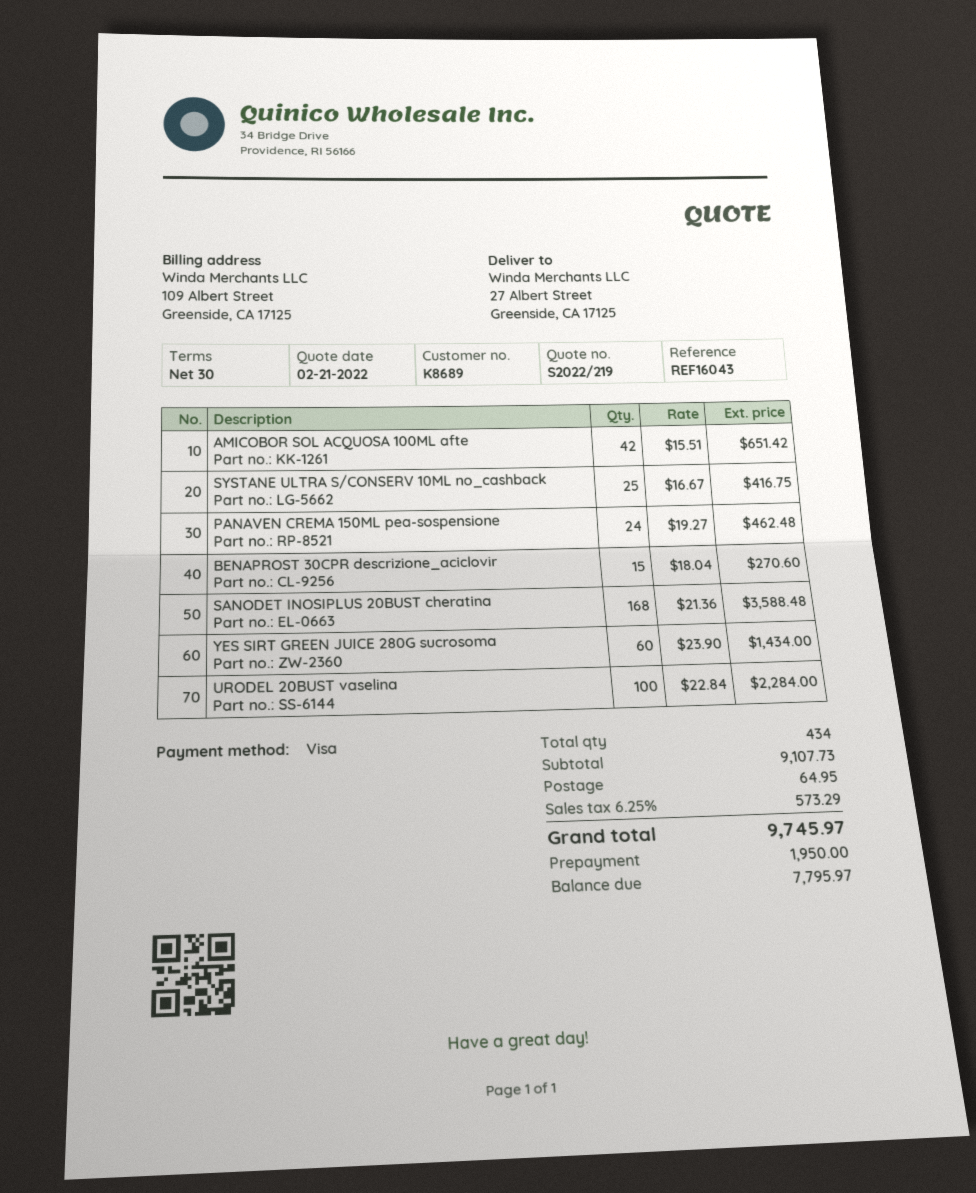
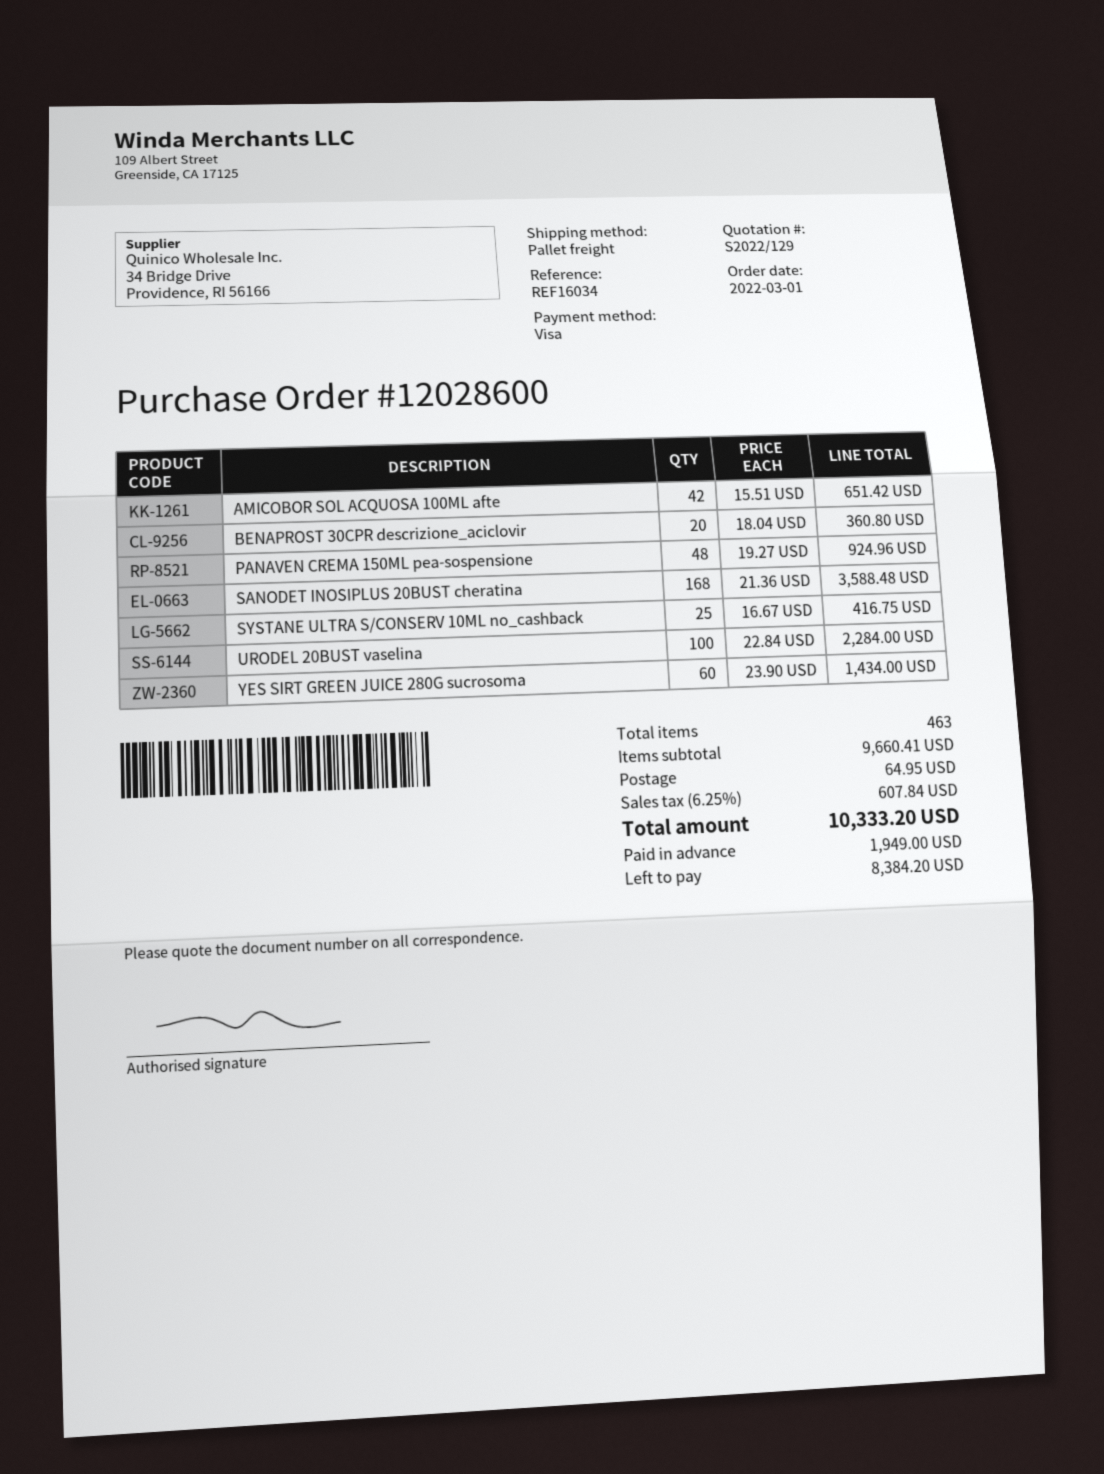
quote number: S2022/219 -> S2022/129
reference: REF16043 -> REF16034
PANAVEN CREMA 150ML pea-sospensione: 24 x 19.27 = 462.48 -> 48 x 19.27 = 924.96
BENAPROST 30CPR descrizione_aciclovir: 15 x 18.04 = 270.60 -> 20 x 18.04 = 360.80
total quantity: 434 -> 463
subtotal: 9107.73 -> 9660.41
tax: 6.25% = 573.29 -> 6.25% = 607.84
total: 9745.97 -> 10333.20
deposit: 1950.00 -> 1949.00
balance: 7795.97 -> 8384.20

